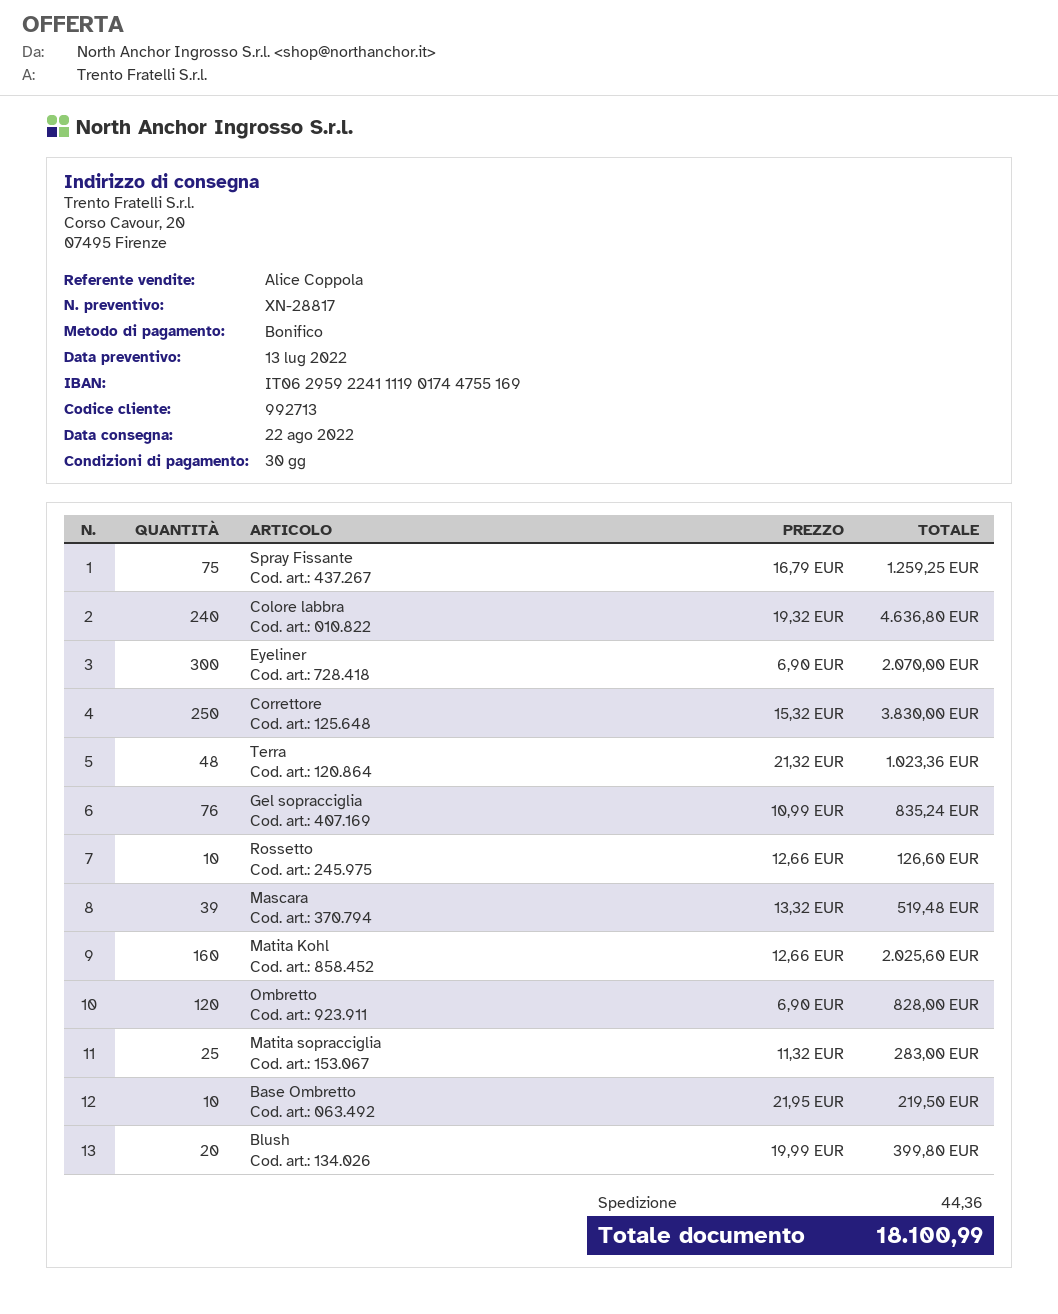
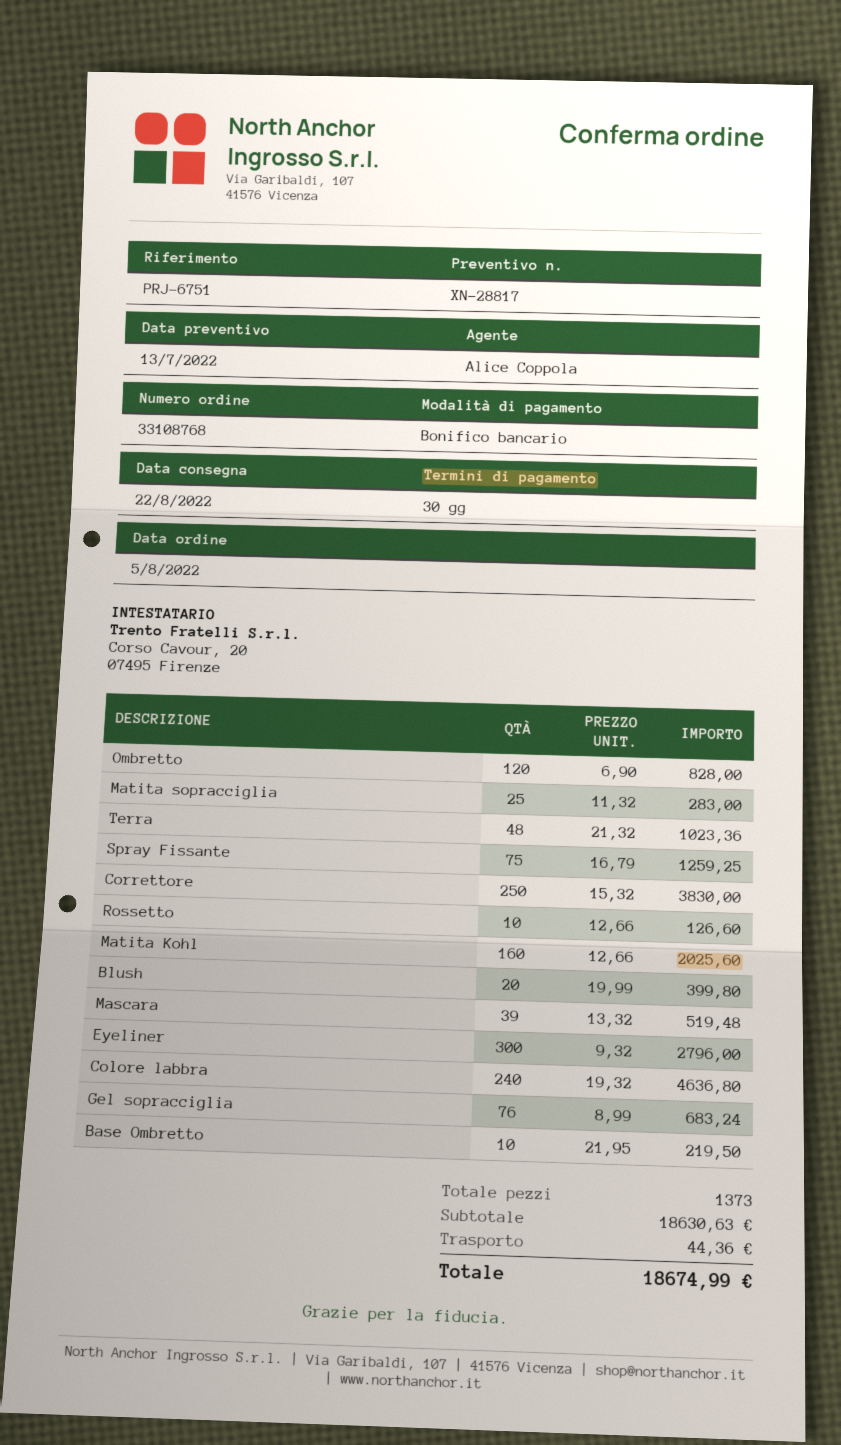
Eyeliner: 300 x 6.90 = 2070.00 -> 300 x 9.32 = 2796.00
Gel sopracciglia: 76 x 10.99 = 835.24 -> 76 x 8.99 = 683.24
total: 18100.99 -> 18674.99

